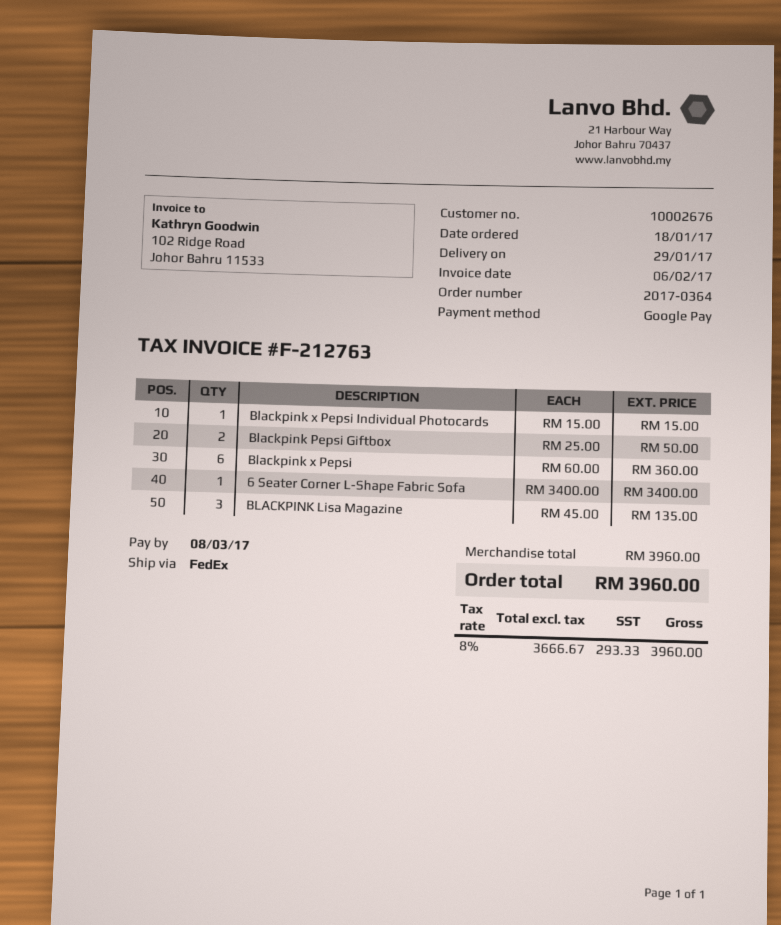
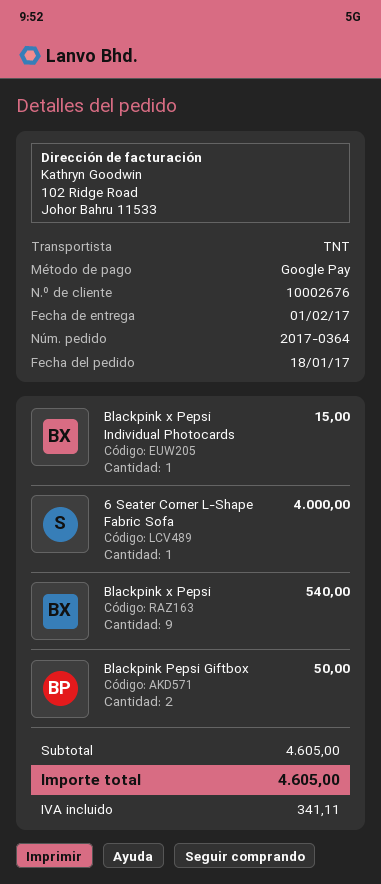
delivery date: 2017-01-29 -> 2017-02-01
shipping method: FedEx -> TNT
Blackpink x Pepsi: 6 for 360.00 -> 9 for 540.00
6 Seater Corner L-Shape Fabric Sofa: 1 for 3400.00 -> 1 for 4000.00
BLACKPINK Lisa Magazine: 3 for 135.00 -> none
subtotal: 3960.00 -> 4605.00
tax: 293.33 -> 341.11
total: 3960.00 -> 4605.00

